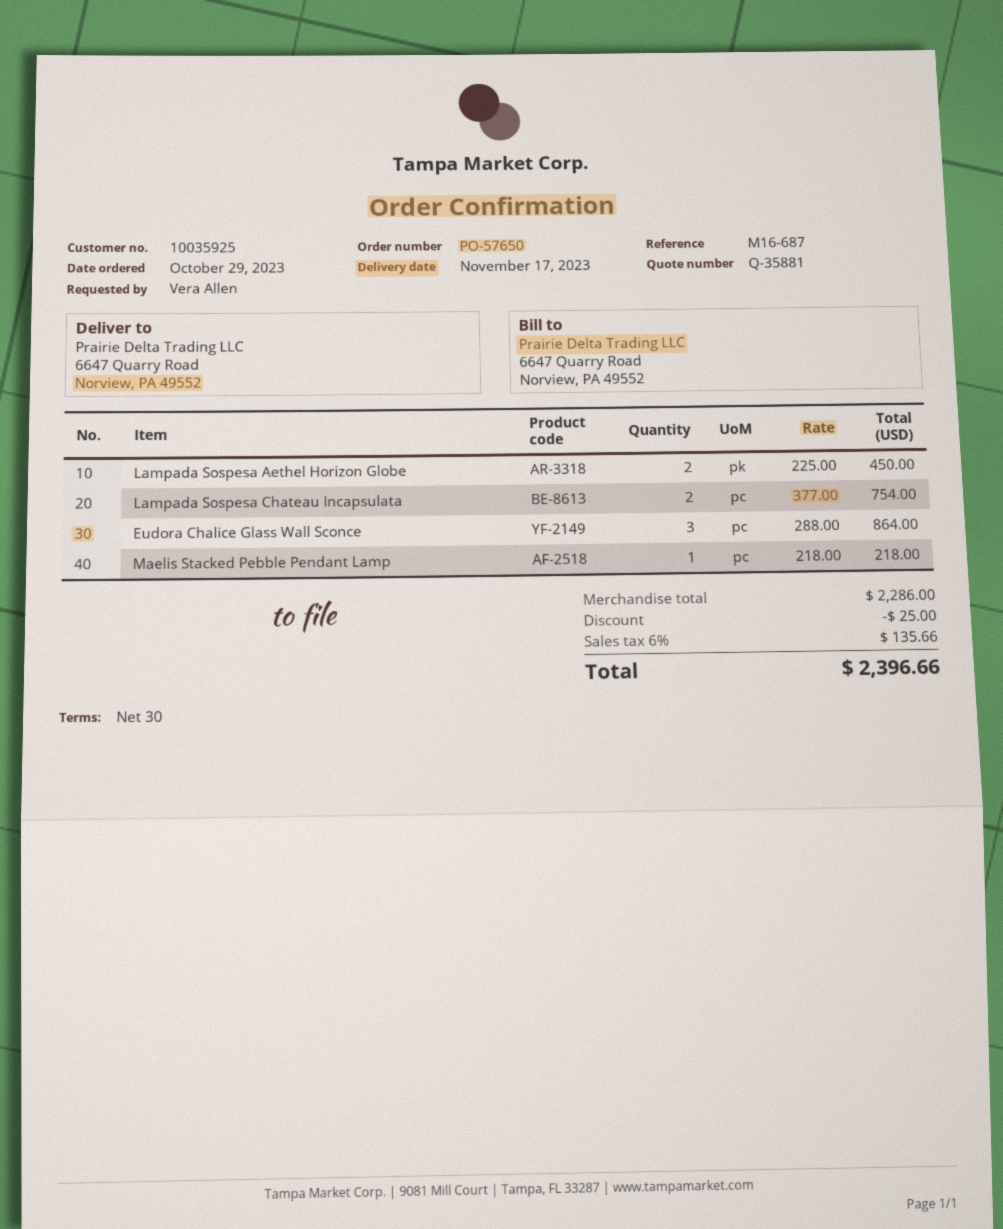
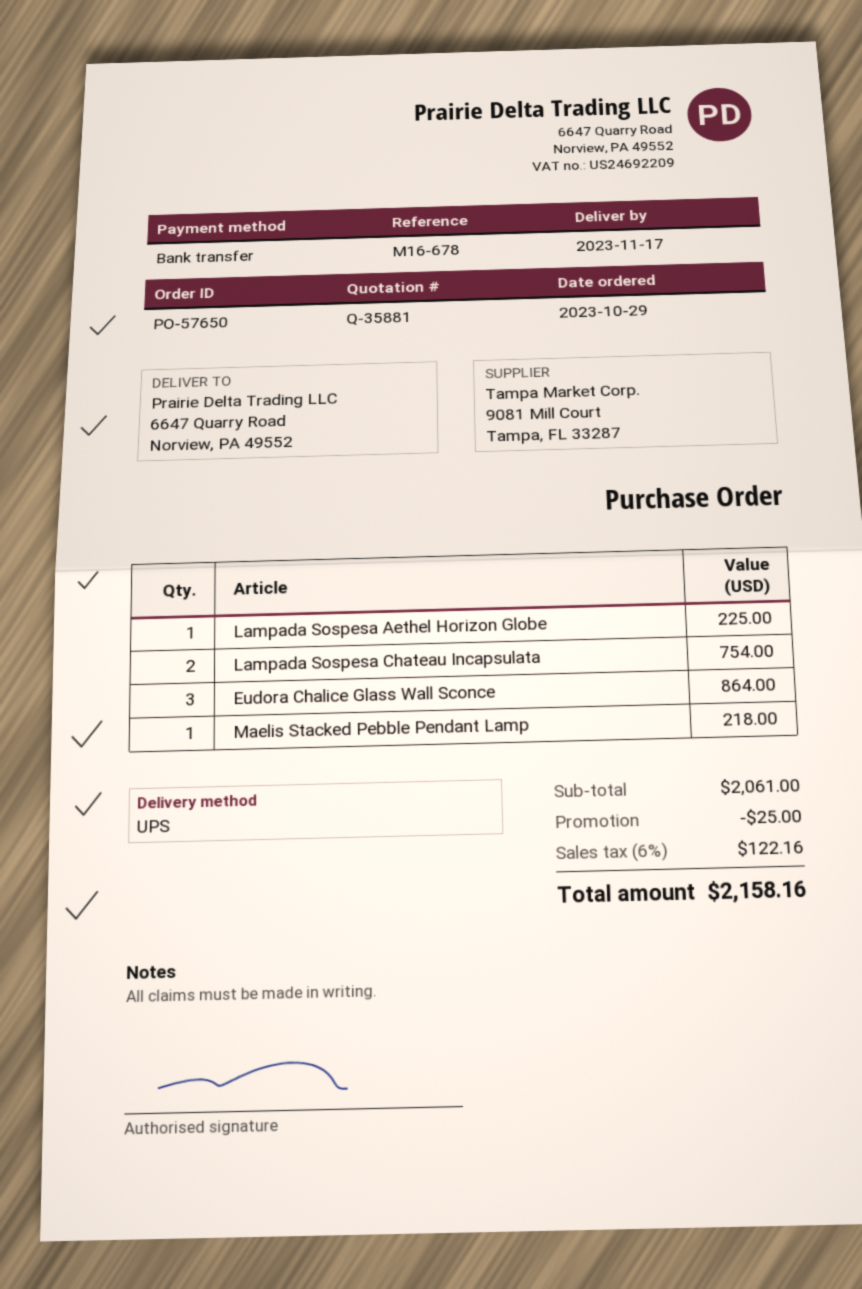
reference: M16-687 -> M16-678
Lampada Sospesa Aethel Horizon Globe: 2 for 450.00 -> 1 for 225.00
subtotal: 2286.00 -> 2061.00
tax: 6% = 135.66 -> 6% = 122.16
total: 2396.66 -> 2158.16

